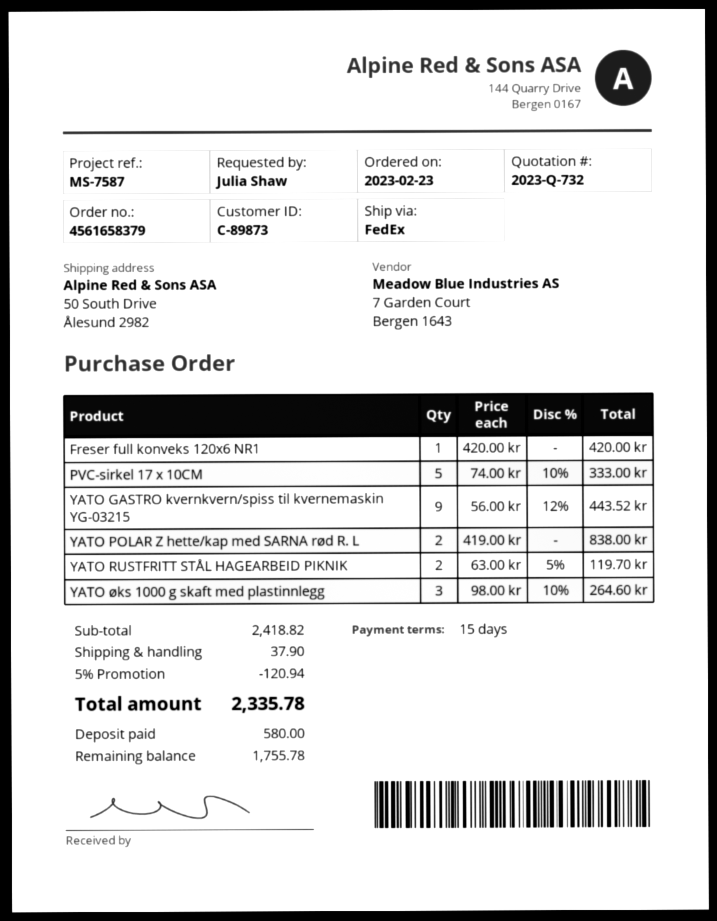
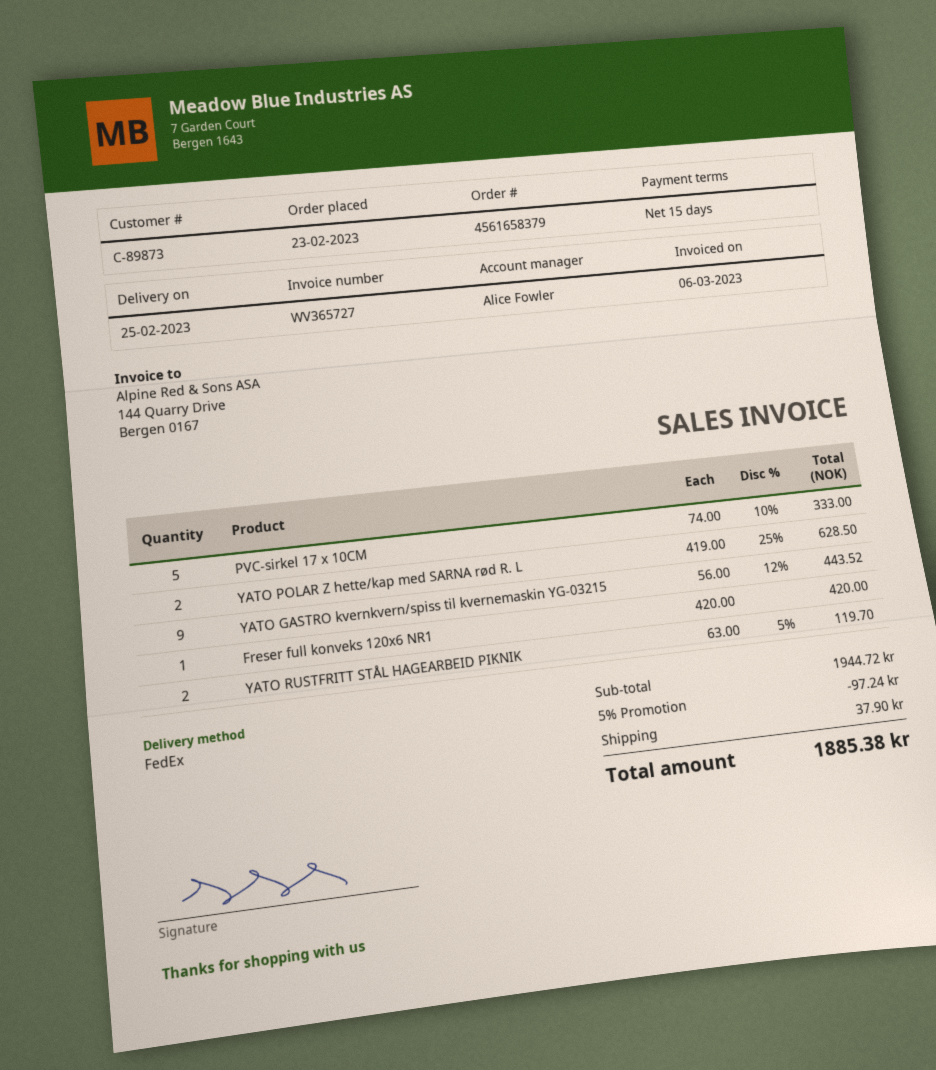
YATO POLAR Z hette/kap med SARNA rød R. L: 2 x 419.00 = 838.00 -> 2 x 419.00 - 25% = 628.50
YATO øks 1000 g skaft med plastinnlegg: 3 x 98.00 - 10% = 264.60 -> none
subtotal: 2418.82 -> 1944.72
discount: 5% = 120.94 -> 5% = 97.24
total: 2335.78 -> 1885.38

